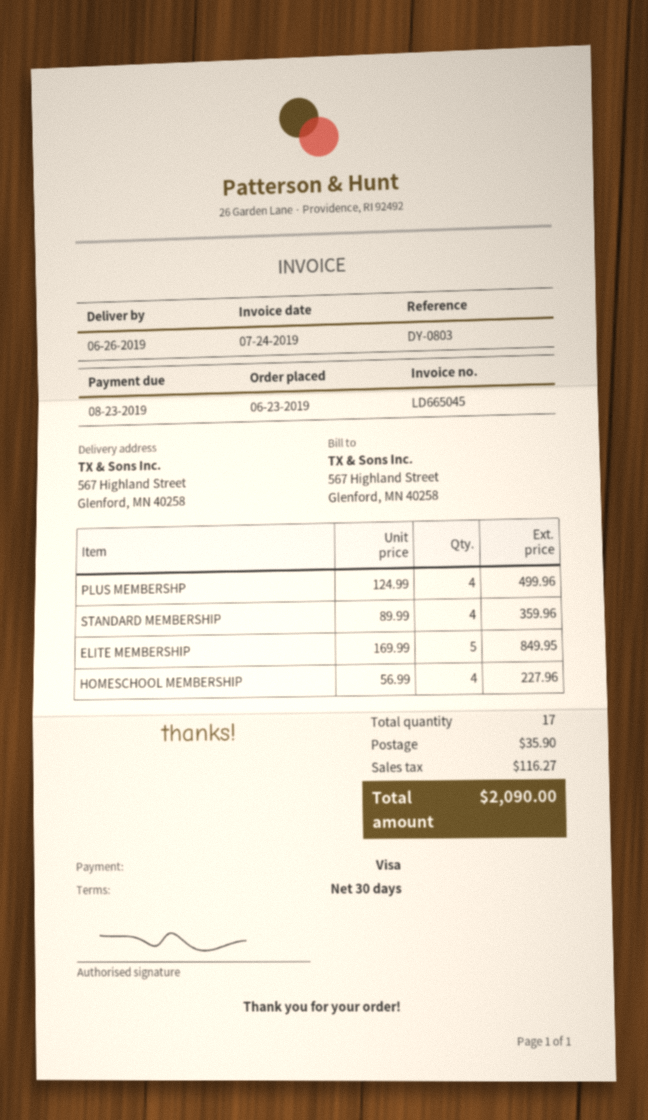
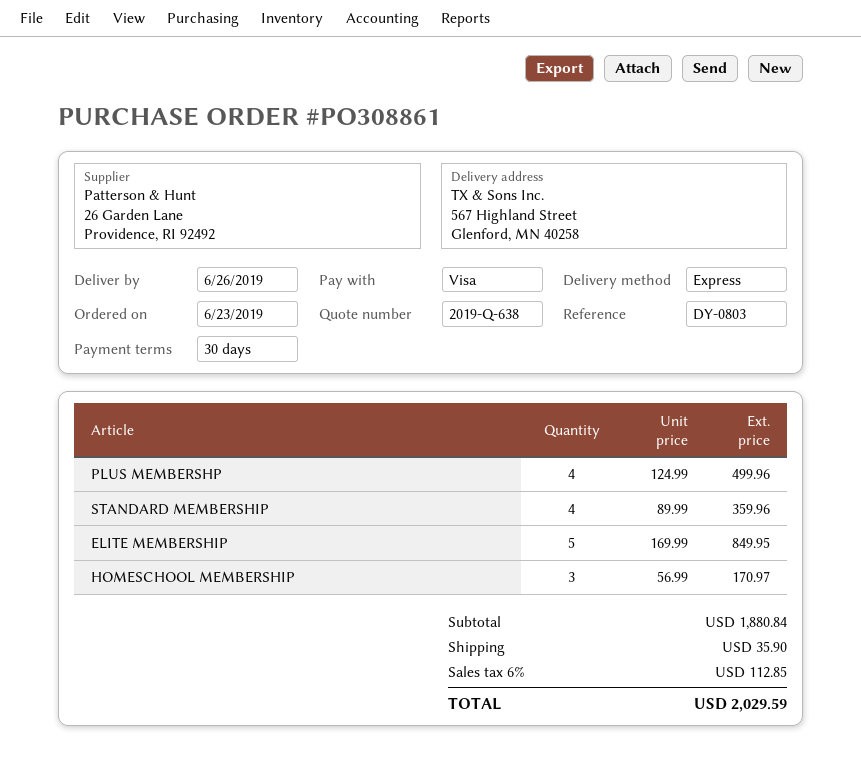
HOMESCHOOL MEMBERSHIP: 4 x 56.99 = 227.96 -> 3 x 56.99 = 170.97
tax: 116.27 -> 112.85
total: 2090.00 -> 2029.59

